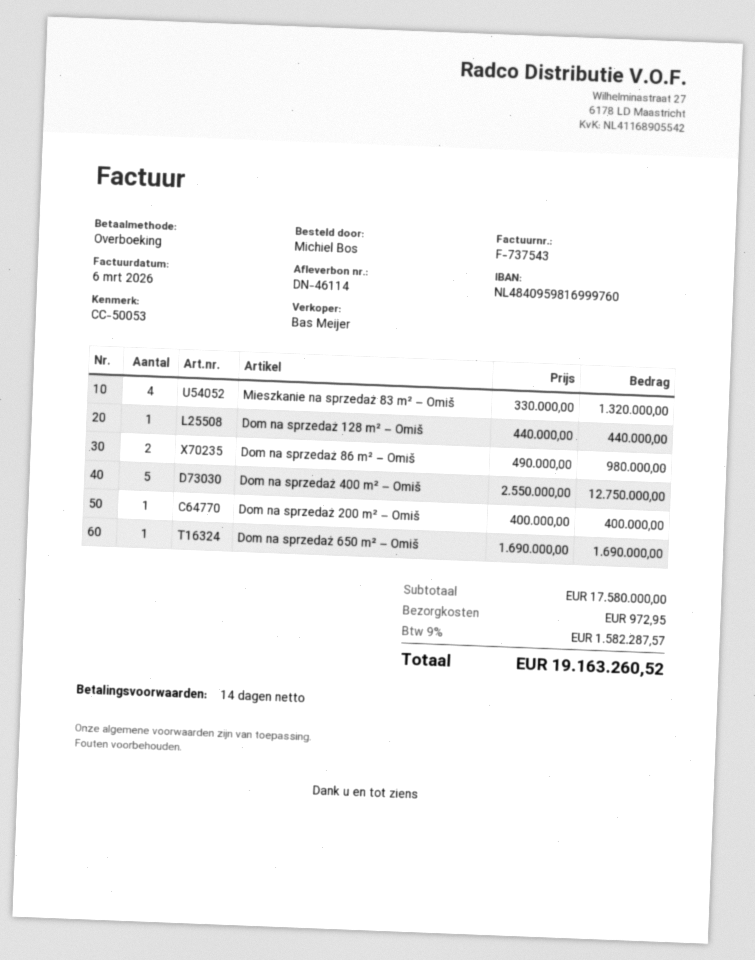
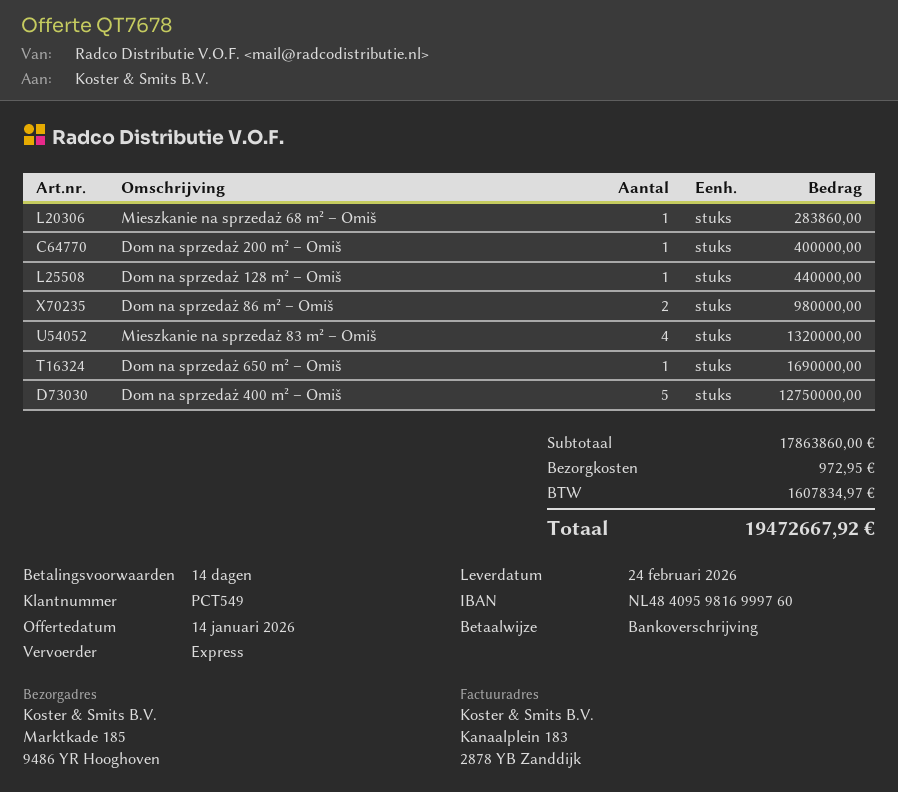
Mieszkanie na sprzedaż 68 m² – Omiš: none -> 1 for 283860.00
subtotal: 17580000.00 -> 17863860.00
tax: 1582287.57 -> 1607834.97
total: 19163260.52 -> 19472667.92

